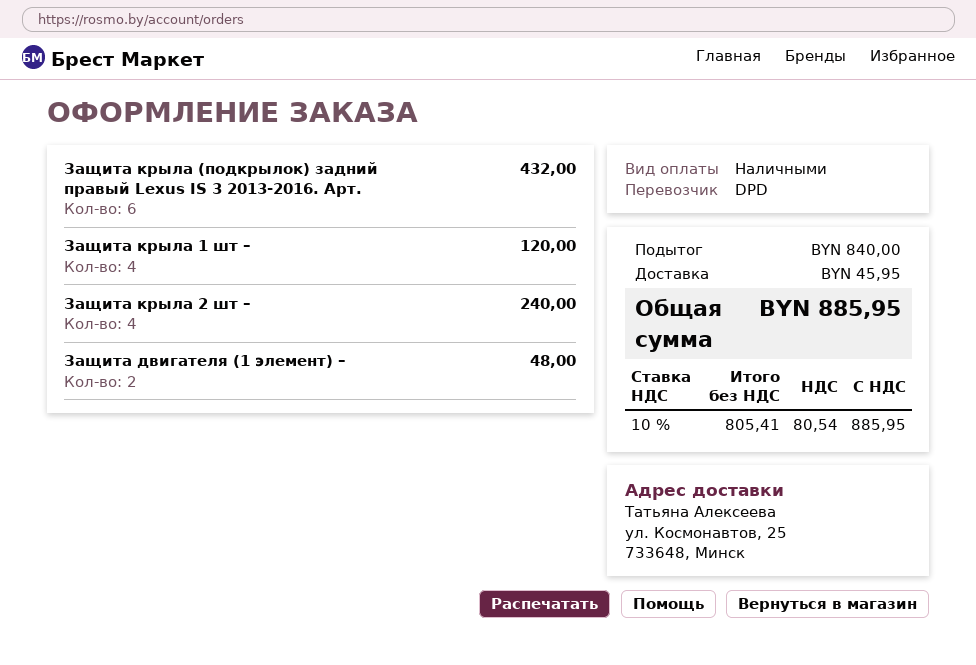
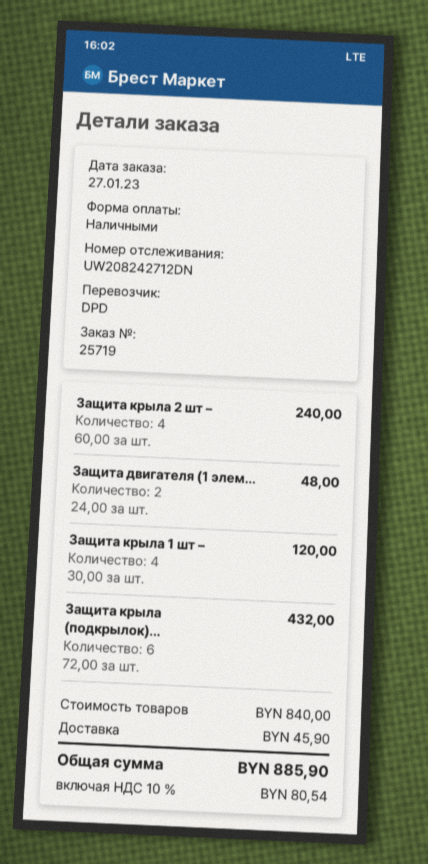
shipping: 45.95 -> 45.90
total: 885.95 -> 885.90

